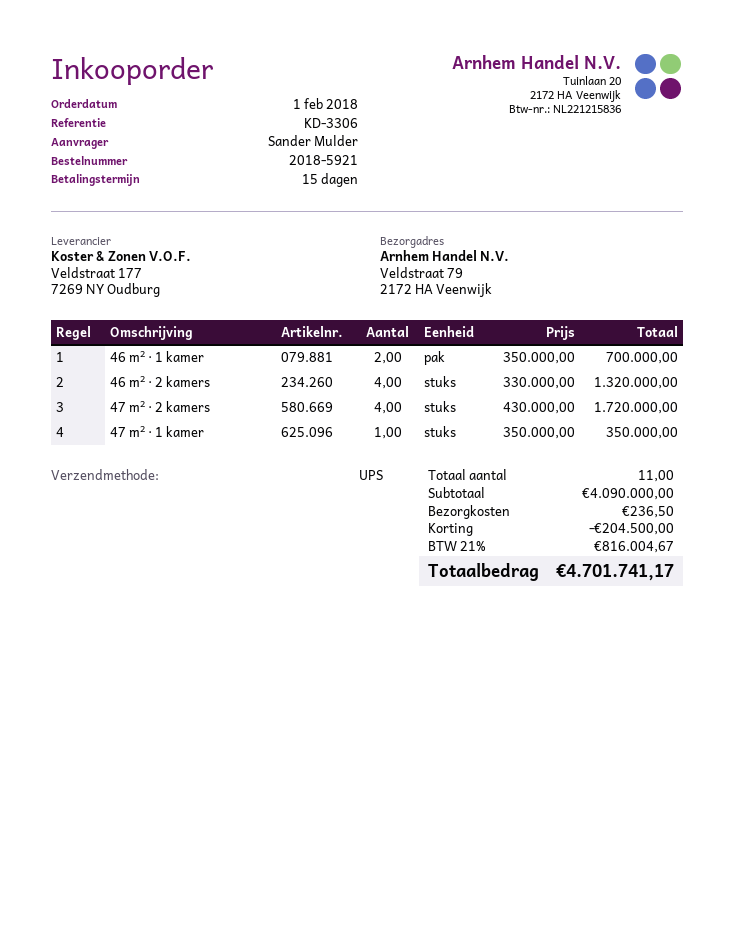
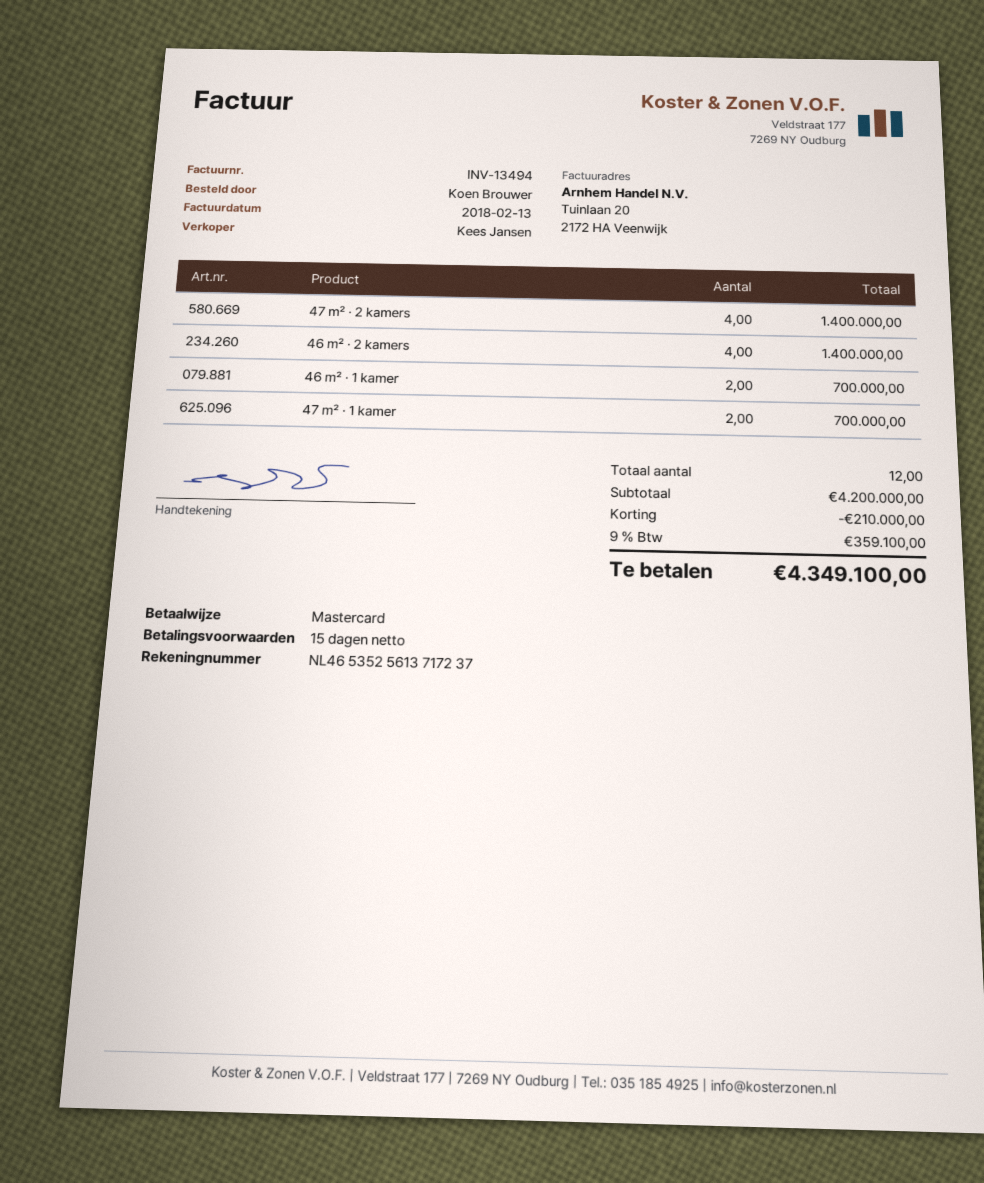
ordered by: Sander Mulder -> Koen Brouwer
46 m² · 2 kamers: 4 for 1320000.00 -> 4 for 1400000.00
47 m² · 2 kamers: 4 for 1720000.00 -> 4 for 1400000.00
47 m² · 1 kamer: 1 for 350000.00 -> 2 for 700000.00
total quantity: 11 -> 12
subtotal: 4090000.00 -> 4200000.00
discount: 204500.00 -> 210000.00
shipping: 236.50 -> none
tax: 21% = 816004.67 -> 9% = 359100.00
total: 4701741.17 -> 4349100.00

